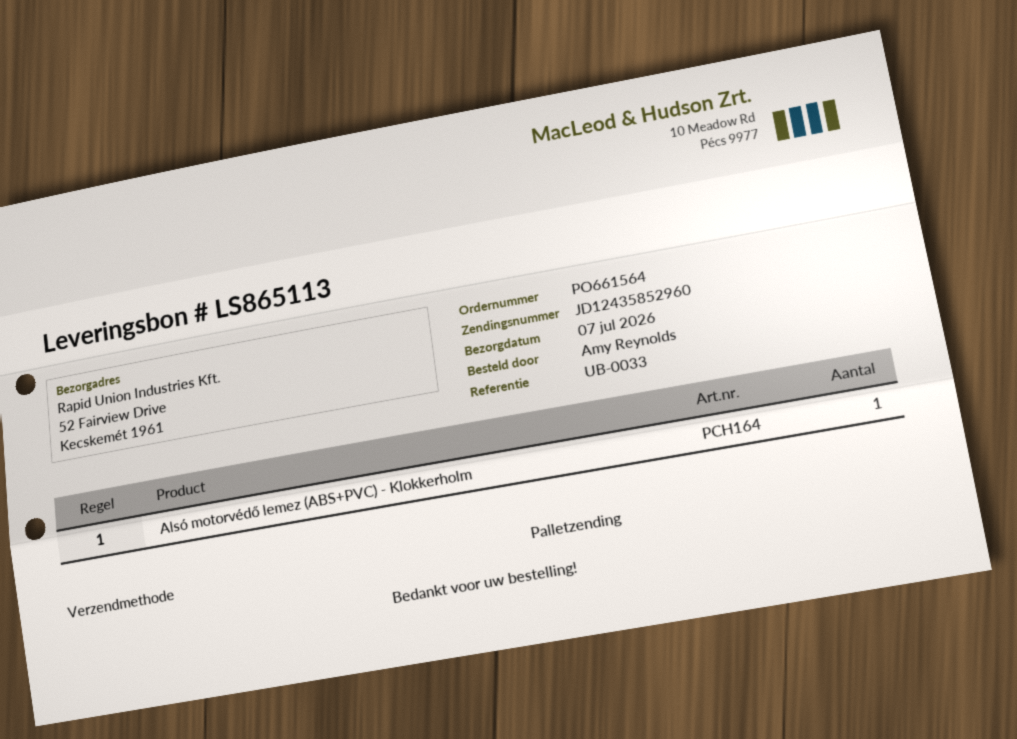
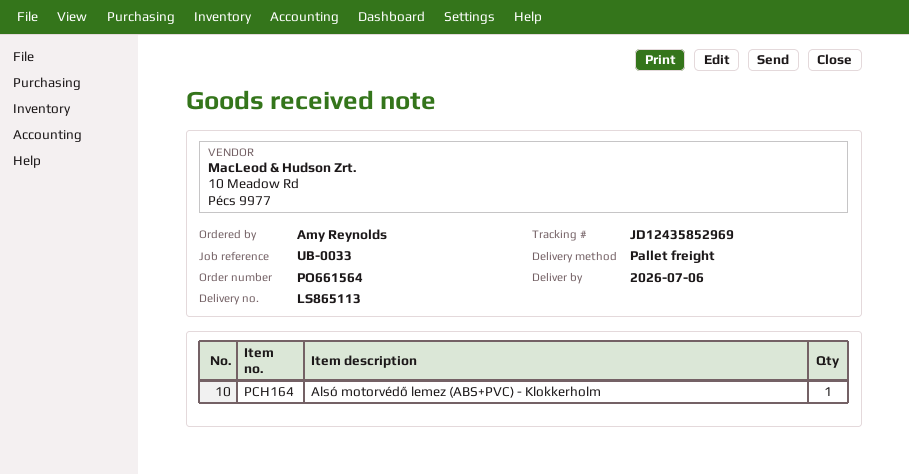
delivery date: 2026-07-07 -> 2026-07-06
tracking number: JD12435852960 -> JD12435852969

